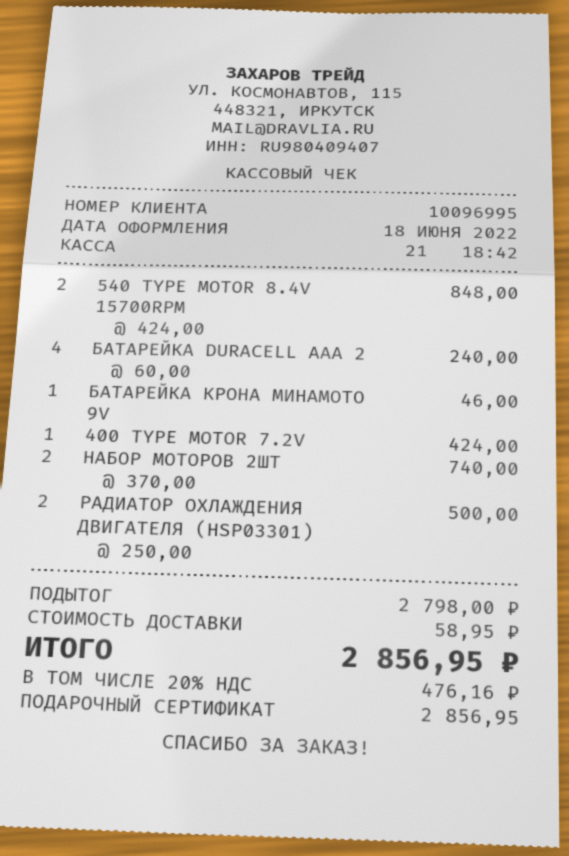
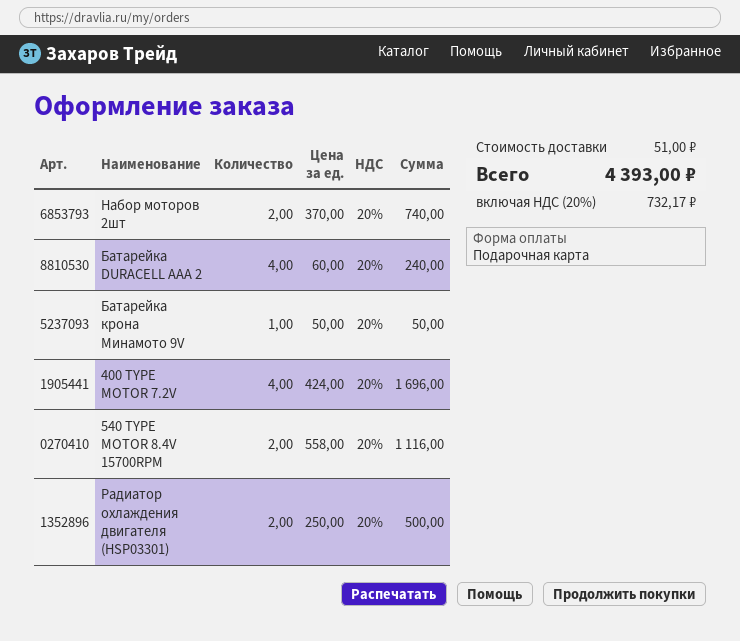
540 TYPE MOTOR 8.4V 15700RPM: 2 x 424.00 = 848.00 -> 2 x 558.00 = 1116.00
БАТАРЕЙКА КРОНА МИНАМОТО 9V: 1 x 46.00 = 46.00 -> 1 x 50.00 = 50.00
400 TYPE MOTOR 7.2V: 1 x 424.00 = 424.00 -> 4 x 424.00 = 1696.00
shipping: 58.95 -> 51.00
tax: 20% = 476.16 -> 20% = 732.17
total: 2856.95 -> 4393.00

